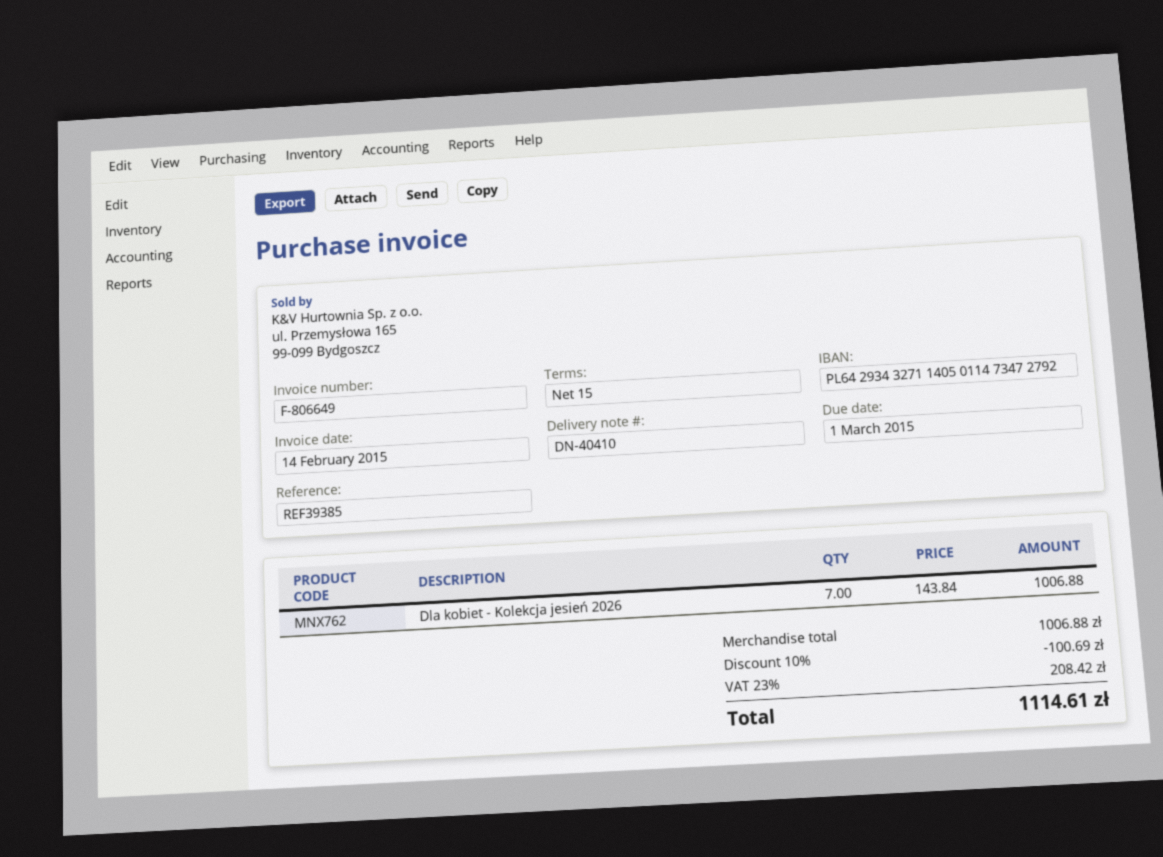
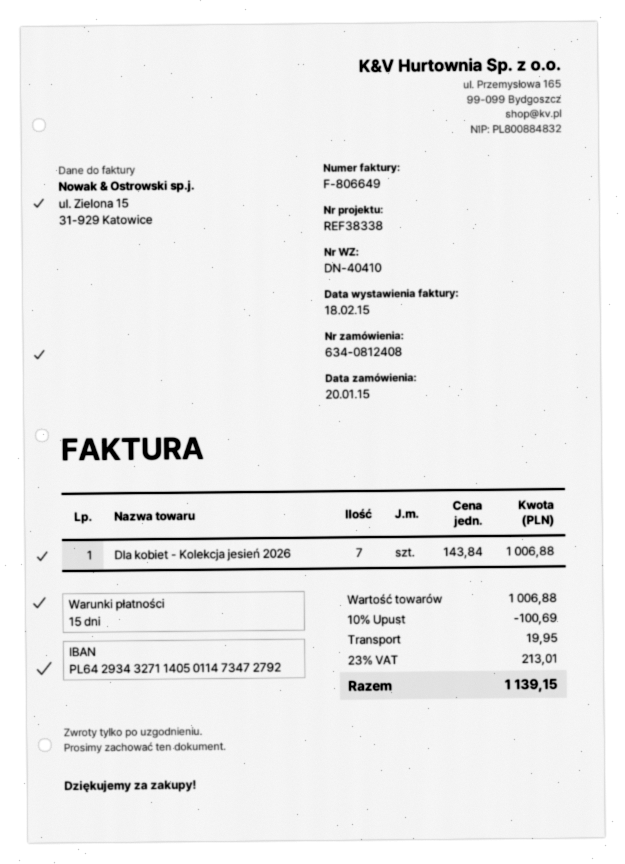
invoice date: 2015-02-14 -> 2015-02-18
reference: REF39385 -> REF38338
shipping: none -> 19.95
tax: 23% = 208.42 -> 23% = 213.01
total: 1114.61 -> 1139.15

